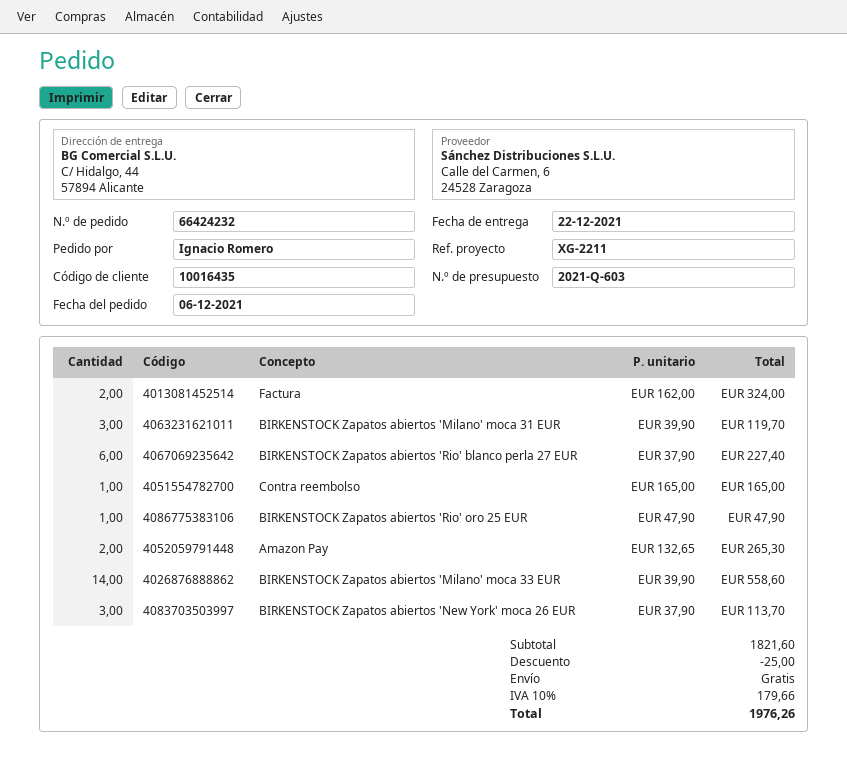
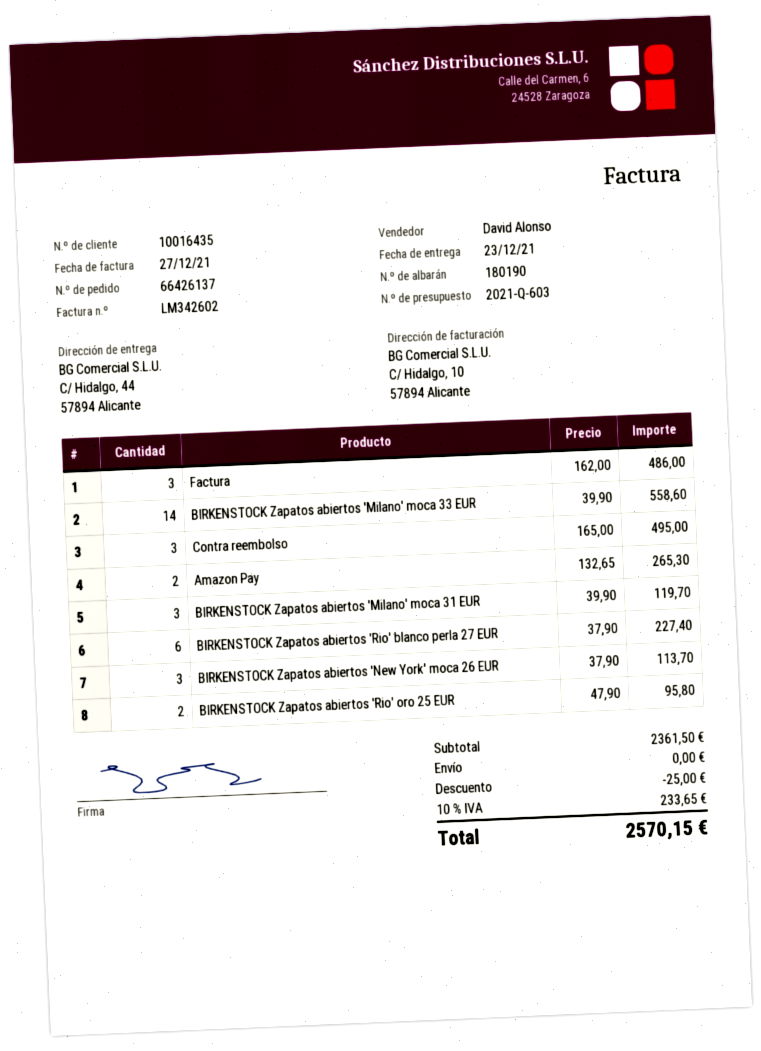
order number: 66424232 -> 66426137
delivery date: 2021-12-22 -> 2021-12-23
Factura: 2 x 162.00 = 324.00 -> 3 x 162.00 = 486.00
Contra reembolso: 1 x 165.00 = 165.00 -> 3 x 165.00 = 495.00
BIRKENSTOCK Zapatos abiertos 'Rio' oro 25 EUR: 1 x 47.90 = 47.90 -> 2 x 47.90 = 95.80
subtotal: 1821.60 -> 2361.50
tax: 10% = 179.66 -> 10% = 233.65
total: 1976.26 -> 2570.15

